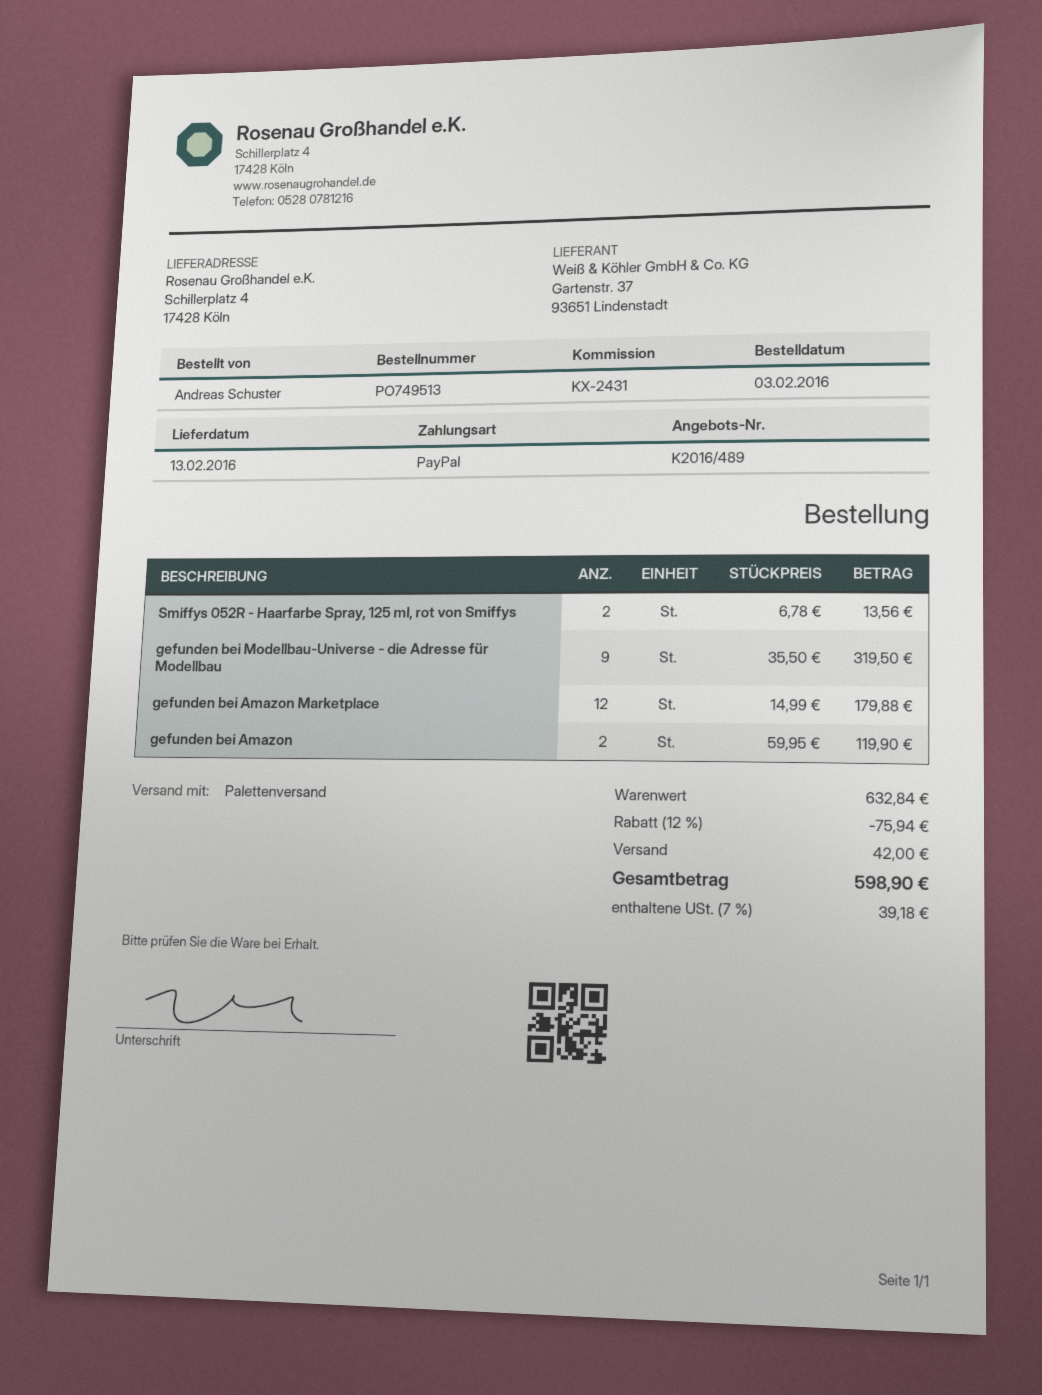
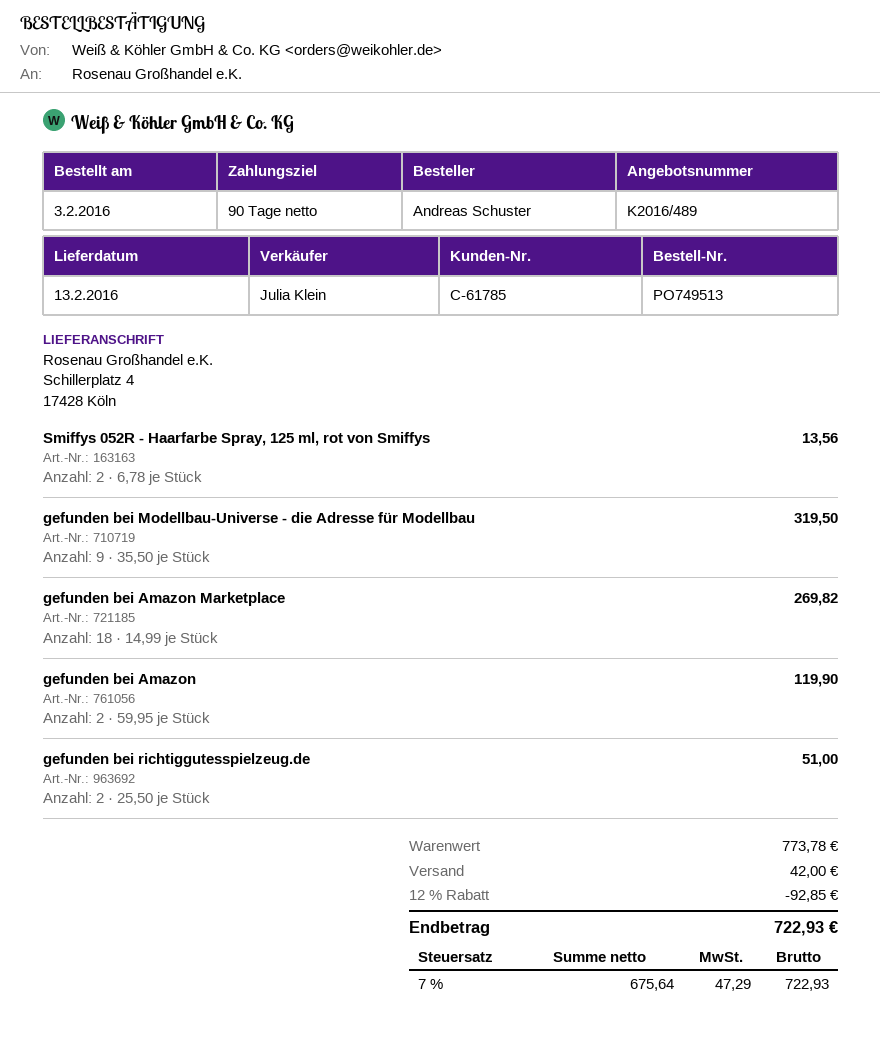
gefunden bei Amazon Marketplace: 12 x 14.99 = 179.88 -> 18 x 14.99 = 269.82
gefunden bei richtiggutesspielzeug.de: none -> 2 x 25.50 = 51.00
subtotal: 632.84 -> 773.78
discount: 12% = 75.94 -> 12% = 92.85
tax: 7% = 39.18 -> 7% = 47.29
total: 598.90 -> 722.93

